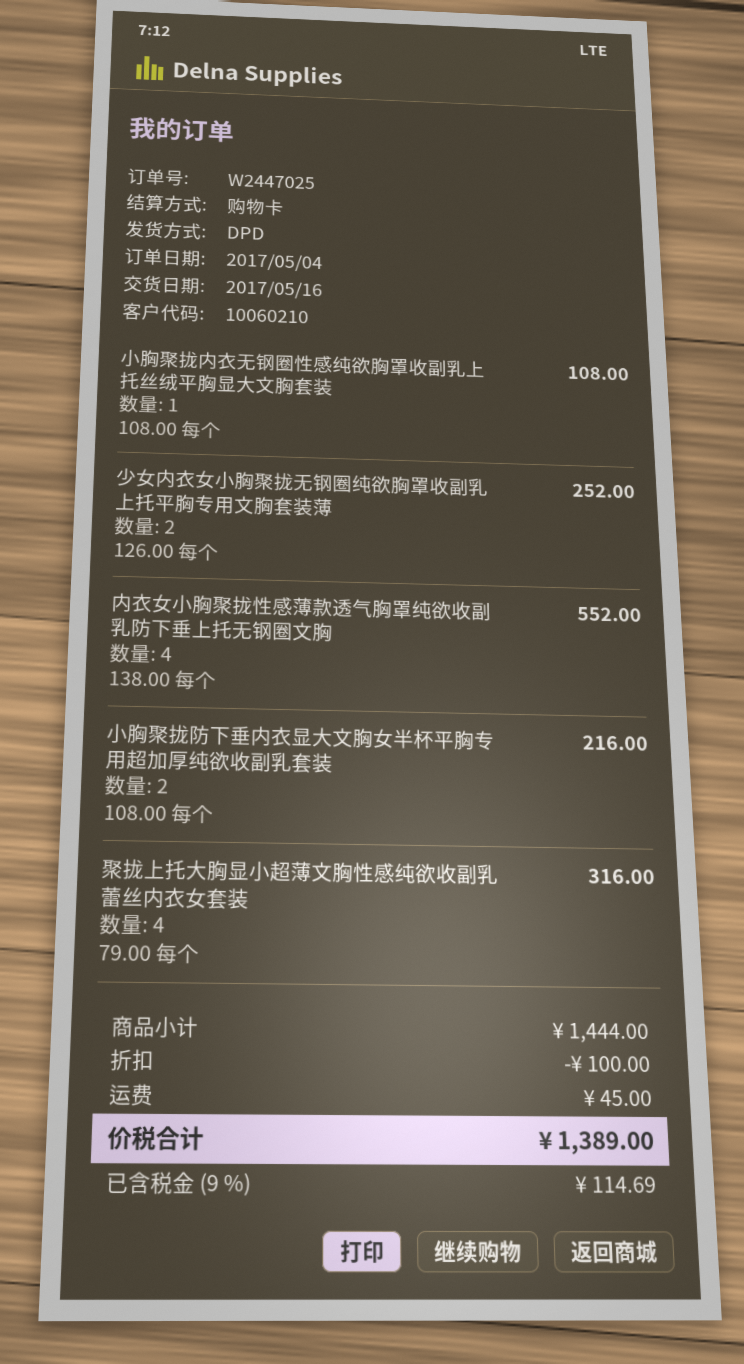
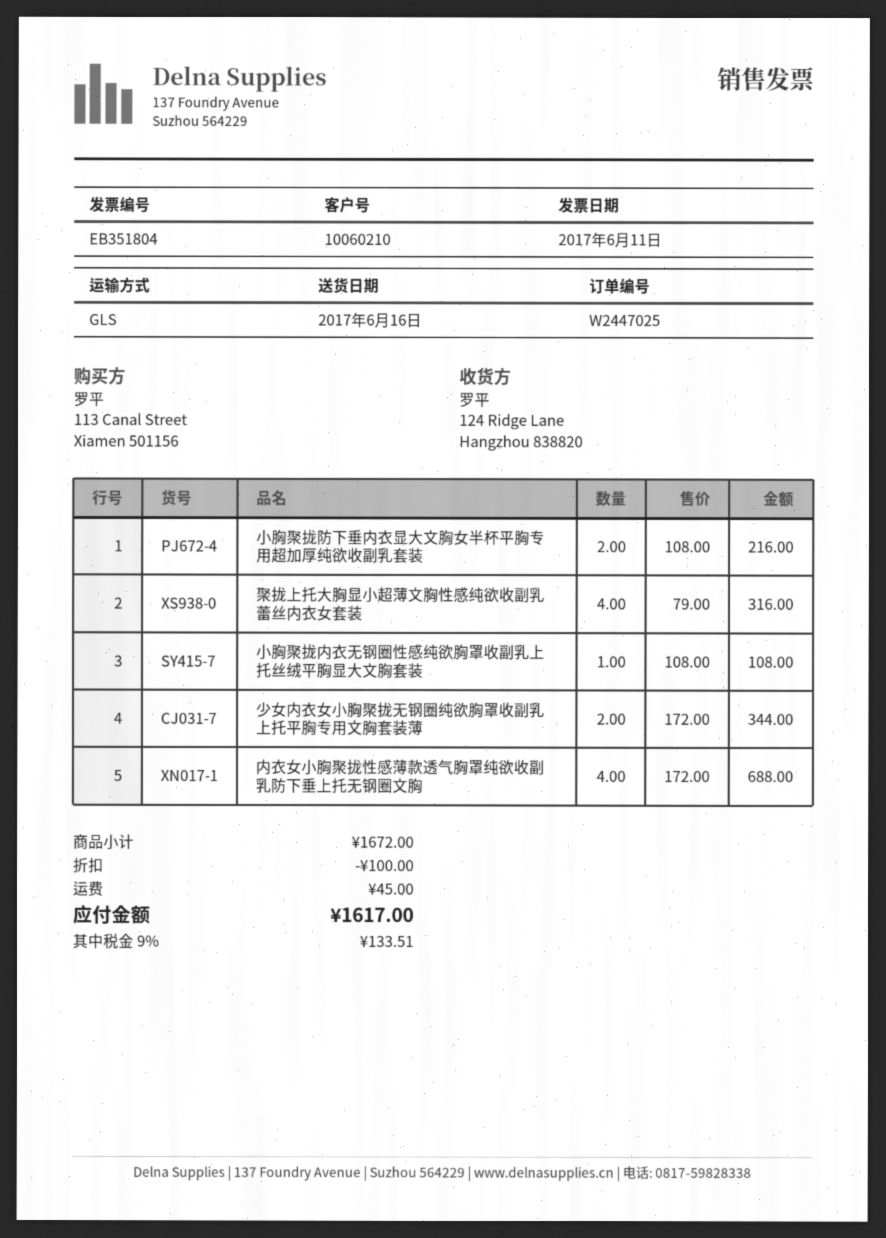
delivery date: 2017-05-16 -> 2017-06-16
shipping method: DPD -> GLS
少女内衣女小胸聚拢无钢圈纯欲胸罩收副乳上托平胸专用文胸套装薄: 2 x 126.00 = 252.00 -> 2 x 172.00 = 344.00
内衣女小胸聚拢性感薄款透气胸罩纯欲收副乳防下垂上托无钢圈文胸: 4 x 138.00 = 552.00 -> 4 x 172.00 = 688.00
subtotal: 1444.00 -> 1672.00
tax: 9% = 114.69 -> 9% = 133.51
total: 1389.00 -> 1617.00

